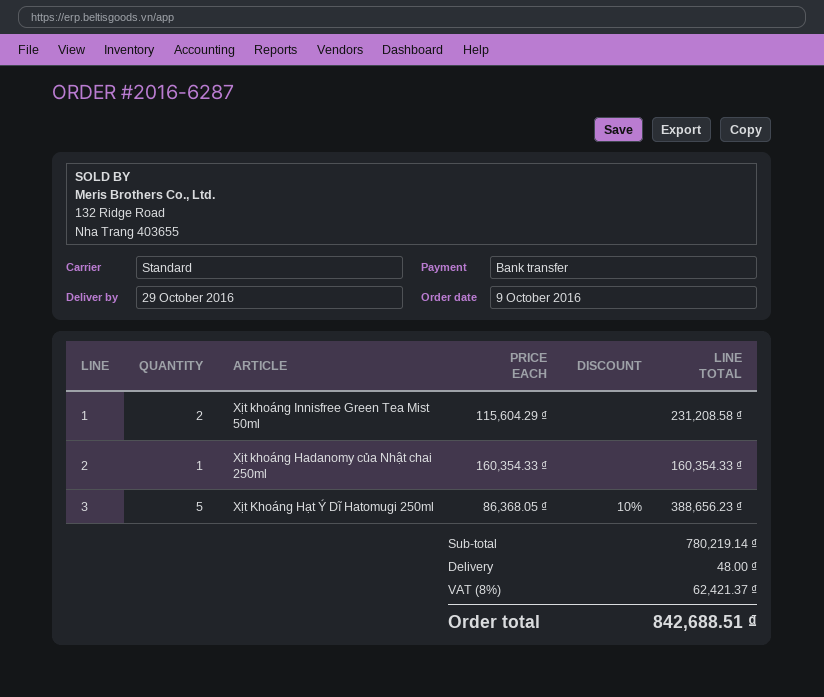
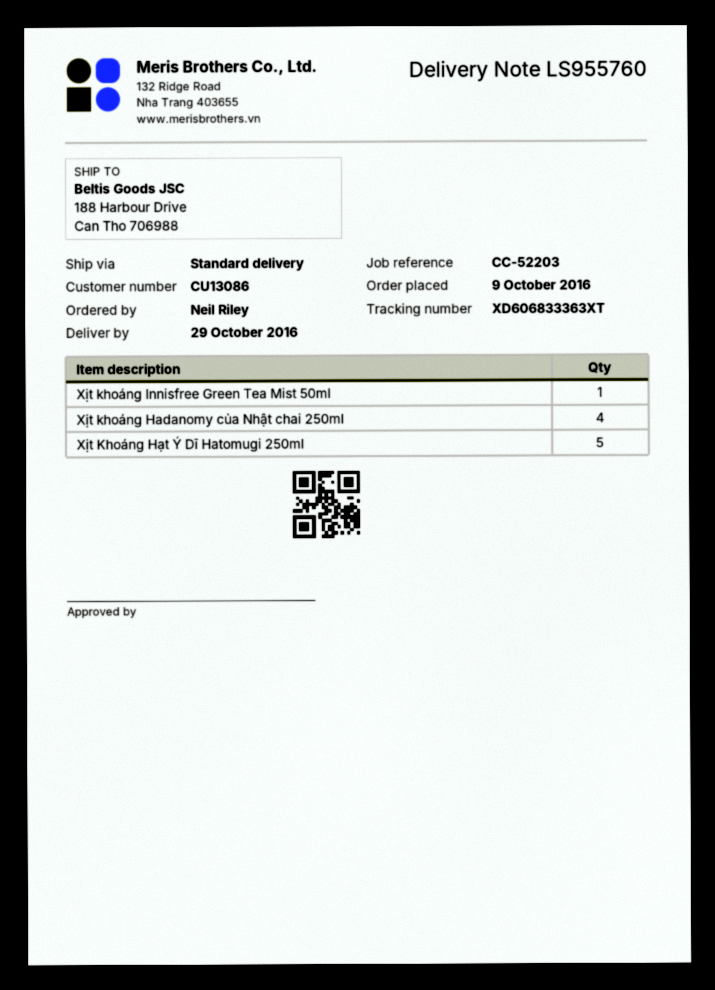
Xịt khoáng Innisfree Green Tea Mist 50ml: 2 -> 1
Xịt khoáng Hadanomy của Nhật chai 250ml: 1 -> 4

